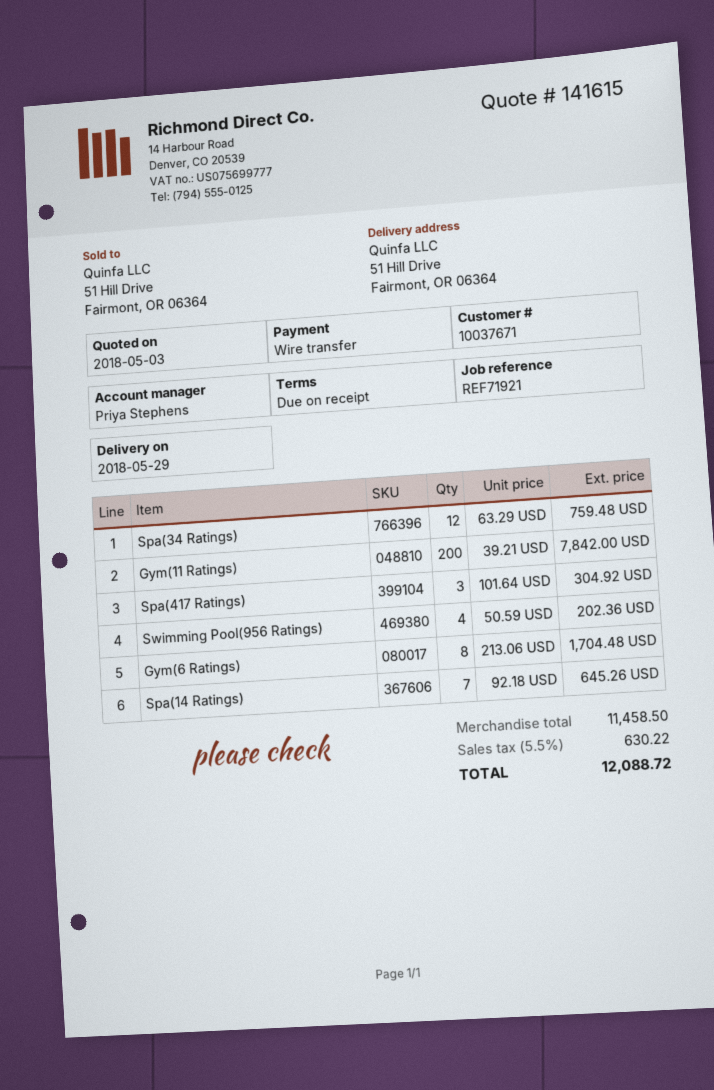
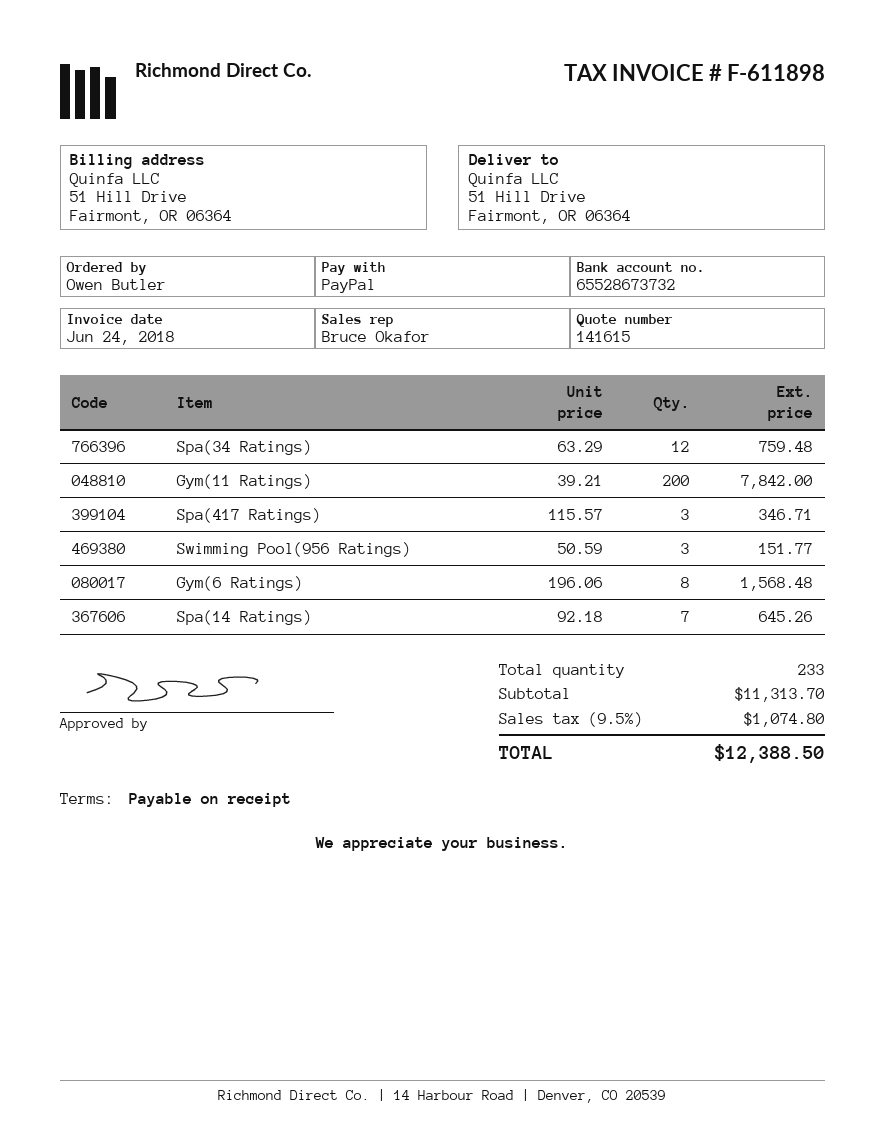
sales rep: Priya Stephens -> Bruce Okafor
payment method: bank transfer -> PayPal
Spa(417 Ratings): 3 x 101.64 = 304.92 -> 3 x 115.57 = 346.71
Swimming Pool(956 Ratings): 4 x 50.59 = 202.36 -> 3 x 50.59 = 151.77
Gym(6 Ratings): 8 x 213.06 = 1704.48 -> 8 x 196.06 = 1568.48
subtotal: 11458.50 -> 11313.70
tax: 5.5% = 630.22 -> 9.5% = 1074.80
total: 12088.72 -> 12388.50

